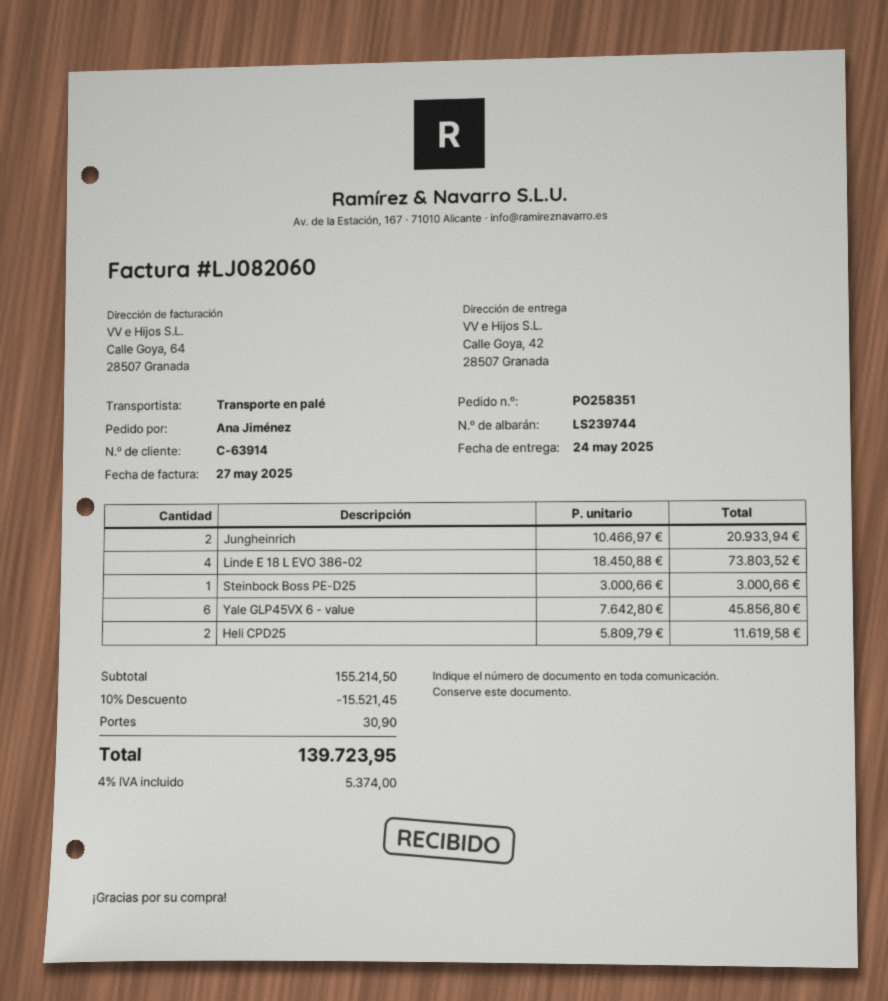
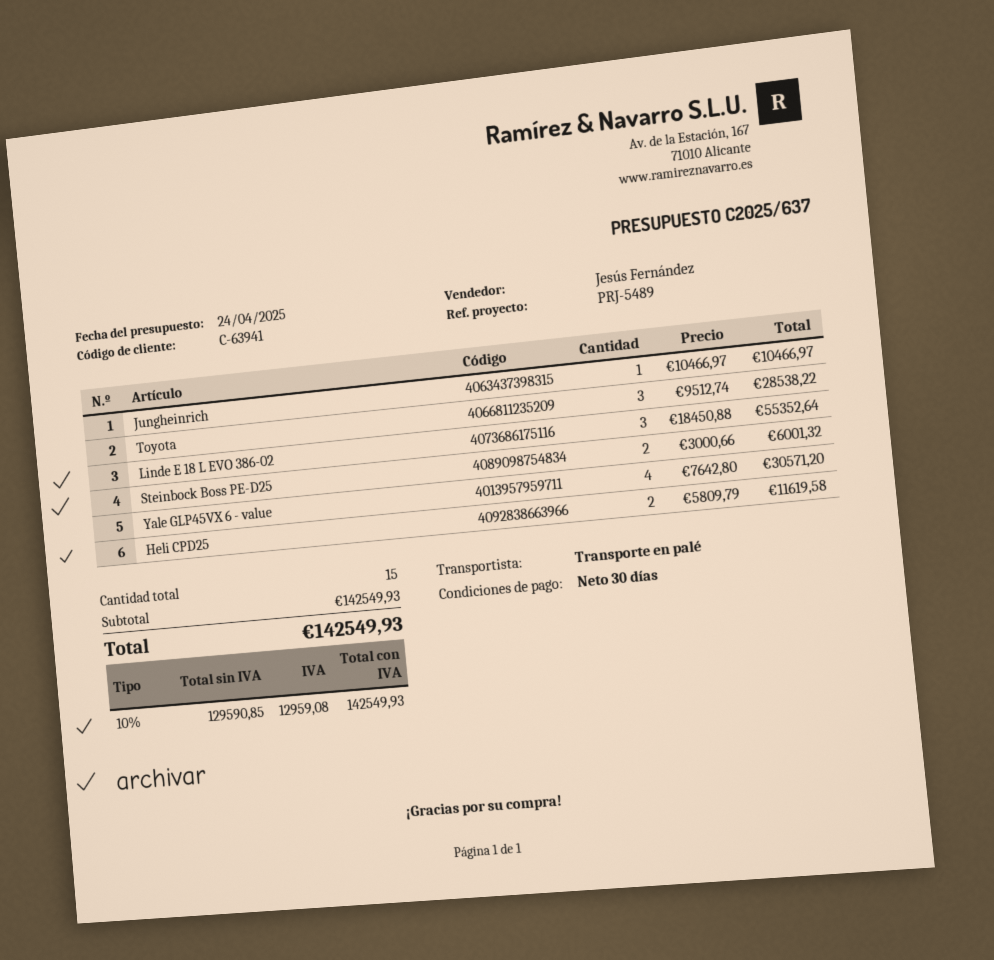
customer number: C-63914 -> C-63941
Jungheinrich: 2 x 10466.97 = 20933.94 -> 1 x 10466.97 = 10466.97
Linde E 18 L EVO 386-02: 4 x 18450.88 = 73803.52 -> 3 x 18450.88 = 55352.64
Steinbock Boss PE-D25: 1 x 3000.66 = 3000.66 -> 2 x 3000.66 = 6001.32
Yale GLP45VX 6 - value: 6 x 7642.80 = 45856.80 -> 4 x 7642.80 = 30571.20
Toyota: none -> 3 x 9512.74 = 28538.22
subtotal: 155214.50 -> 142549.93
discount: 10% = 15521.45 -> none
shipping: 30.90 -> none
tax: 4% = 5374.00 -> 10% = 12959.08
total: 139723.95 -> 142549.93

